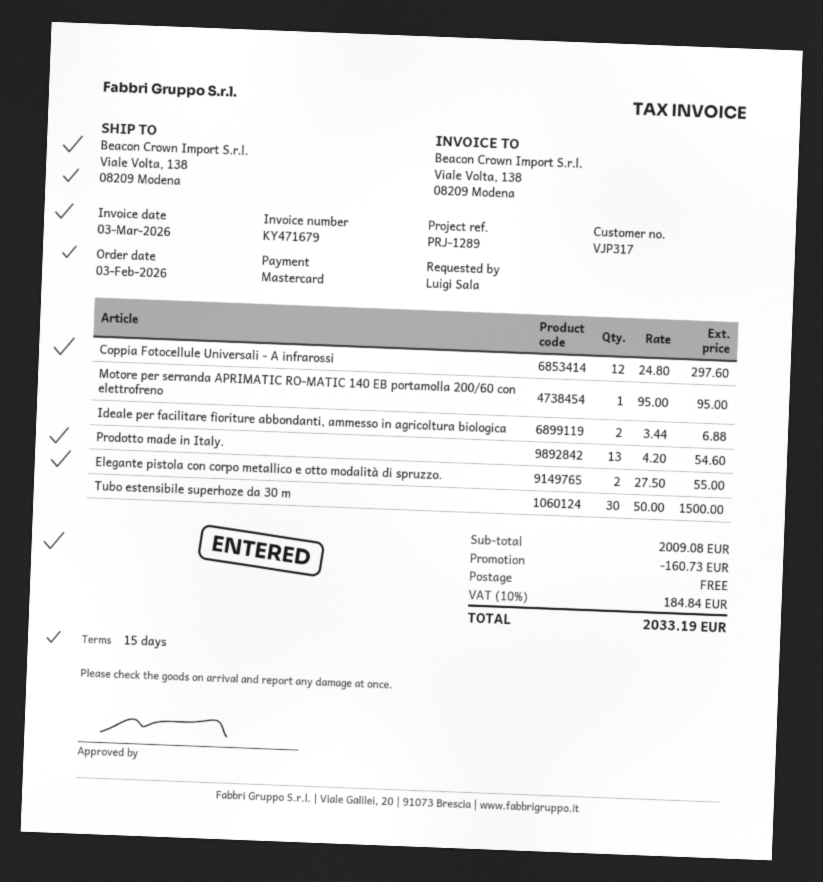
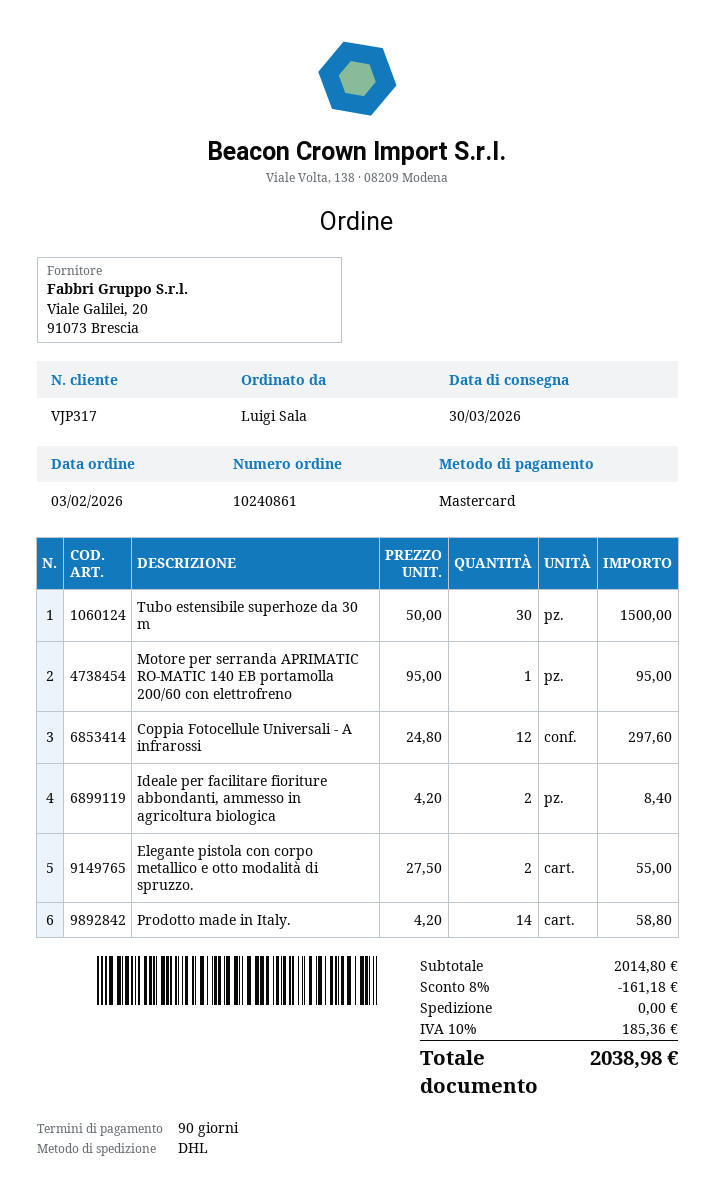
payment terms: 15 days -> 90 days
Ideale per facilitare fioriture abbondanti, ammesso in agricoltura biologica: 2 x 3.44 = 6.88 -> 2 x 4.20 = 8.40
Prodotto made in Italy.: 13 x 4.20 = 54.60 -> 14 x 4.20 = 58.80
subtotal: 2009.08 -> 2014.80
discount: 160.73 -> 161.18
tax: 10% = 184.84 -> 10% = 185.36
total: 2033.19 -> 2038.98

